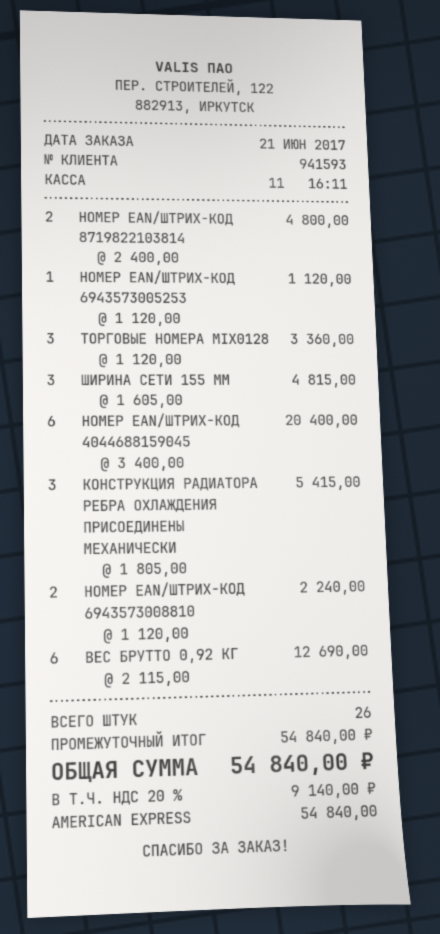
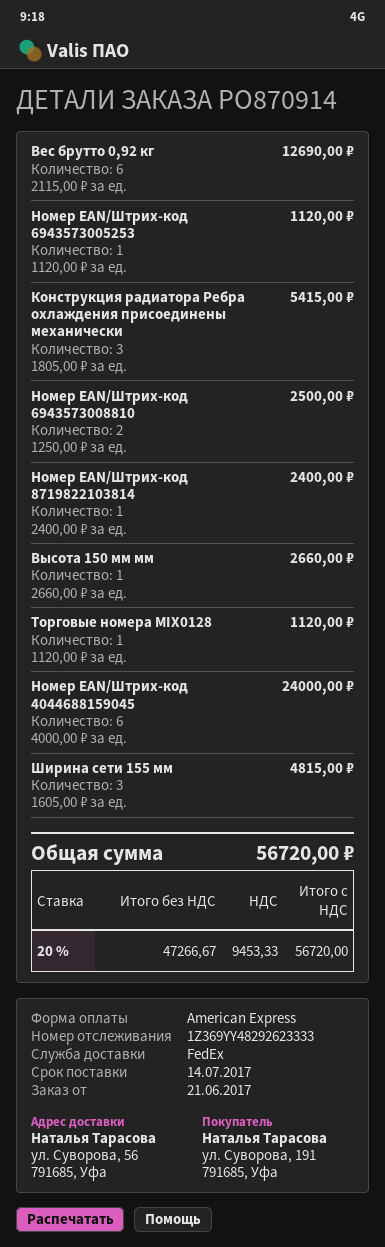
НОМЕР EAN/ШТРИХ-КОД 8719822103814: 2 x 2400.00 = 4800.00 -> 1 x 2400.00 = 2400.00
ТОРГОВЫЕ НОМЕРА MIX0128: 3 x 1120.00 = 3360.00 -> 1 x 1120.00 = 1120.00
НОМЕР EAN/ШТРИХ-КОД 4044688159045: 6 x 3400.00 = 20400.00 -> 6 x 4000.00 = 24000.00
НОМЕР EAN/ШТРИХ-КОД 6943573008810: 2 x 1120.00 = 2240.00 -> 2 x 1250.00 = 2500.00
Высота 150 мм мм: none -> 1 x 2660.00 = 2660.00
tax: 20% = 9140.00 -> 20% = 9453.33
total: 54840.00 -> 56720.00

